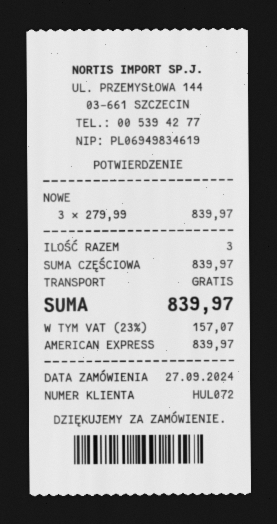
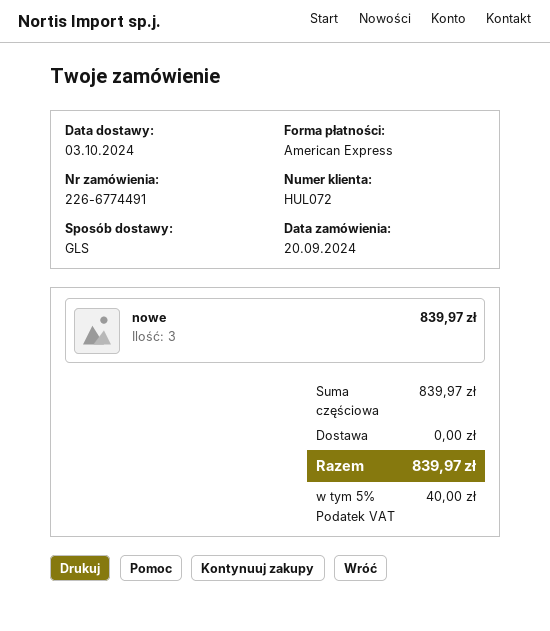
order date: 2024-09-27 -> 2024-09-20
tax: 23% = 157.07 -> 5% = 40.00

